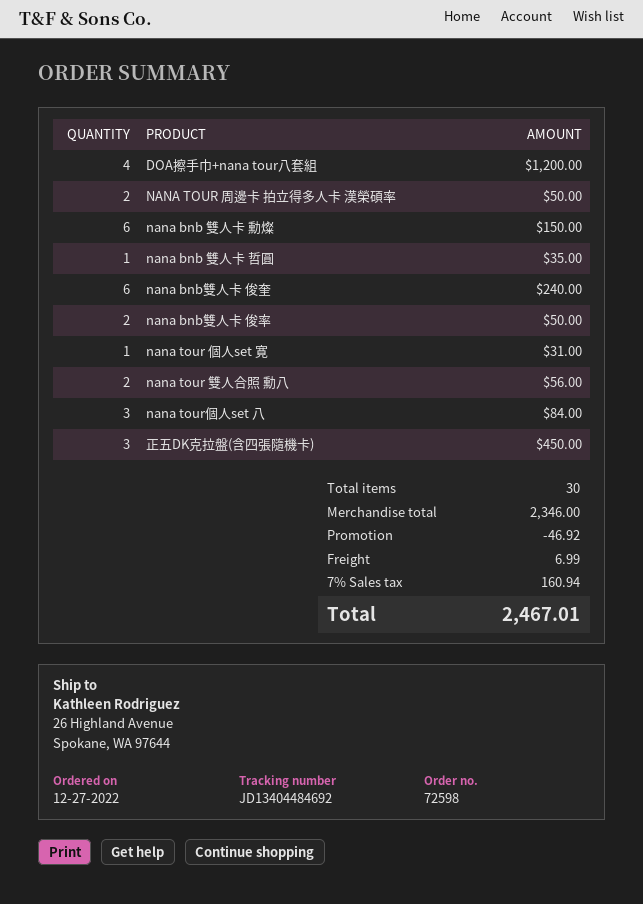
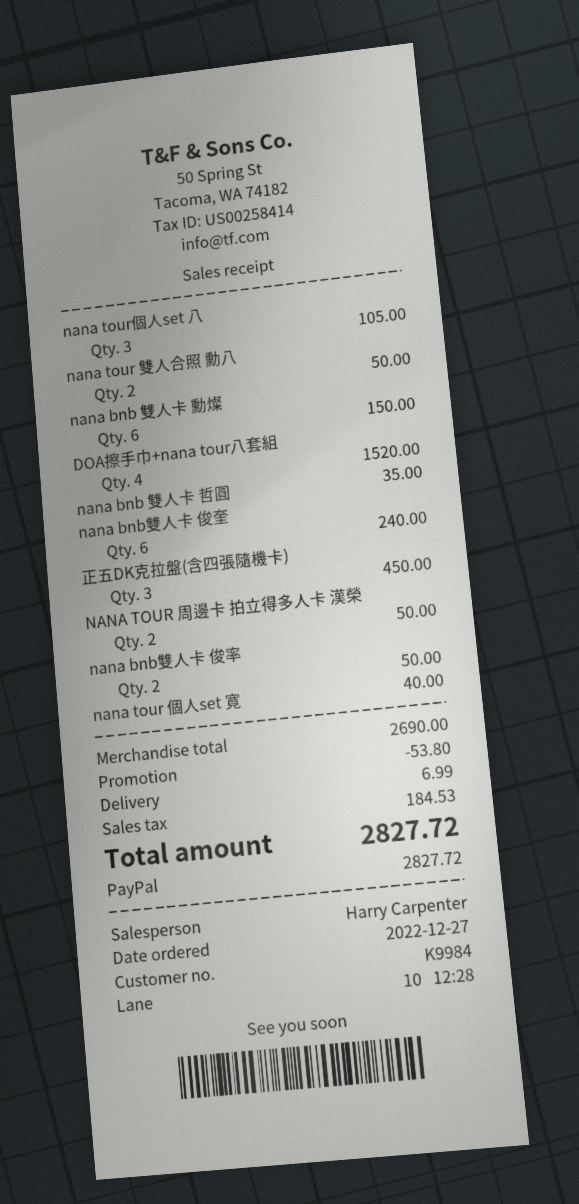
DOA擦手巾+nana tour八套組: 4 for 1200.00 -> 4 for 1520.00
nana tour 個人set 寛: 1 for 31.00 -> 1 for 40.00
nana tour 雙人合照 勳八: 2 for 56.00 -> 2 for 50.00
nana tour個人set 八: 3 for 84.00 -> 3 for 105.00
subtotal: 2346.00 -> 2690.00
discount: 46.92 -> 53.80
tax: 160.94 -> 184.53
total: 2467.01 -> 2827.72

